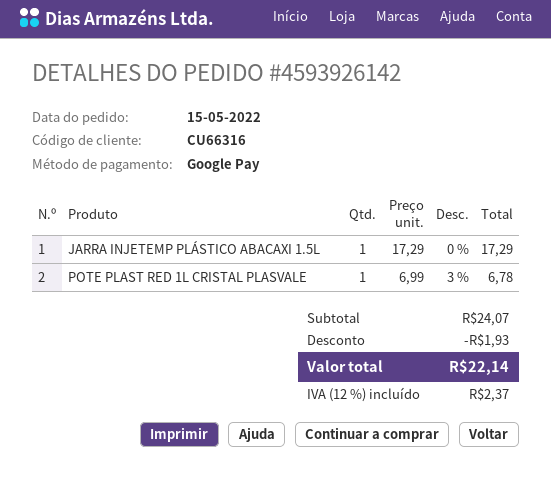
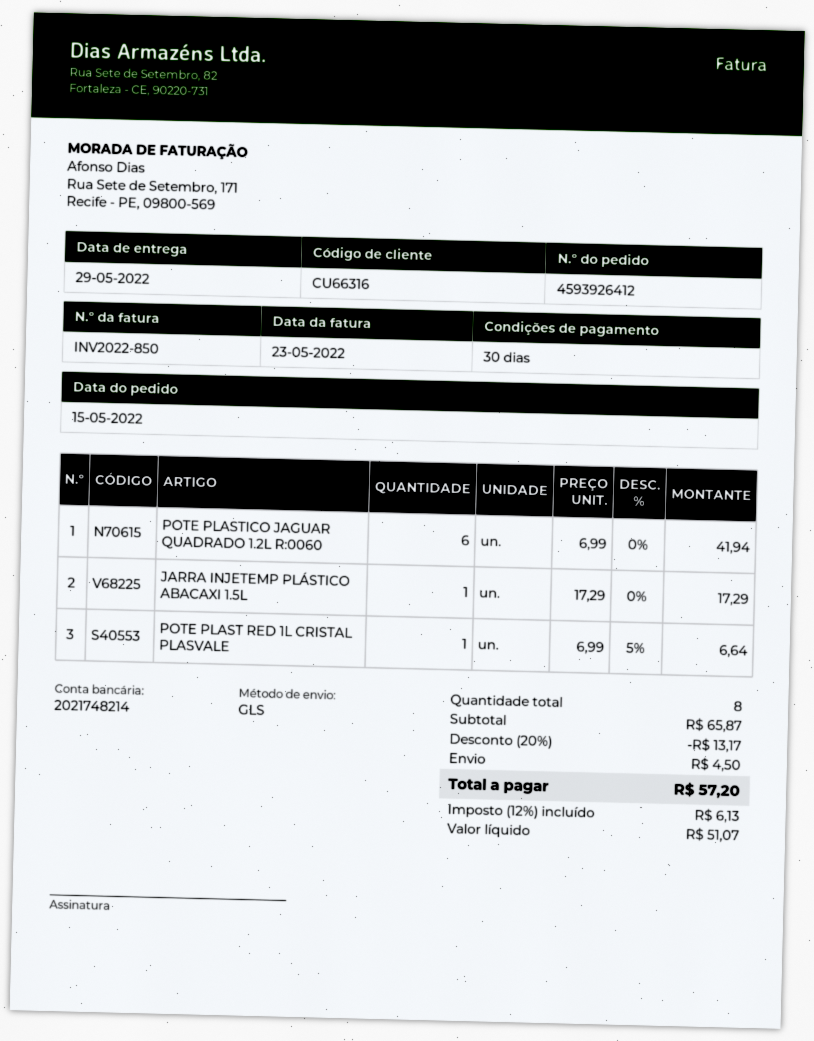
order number: 4593926142 -> 4593926412
POTE PLAST RED 1L CRISTAL PLASVALE: 1 x 6.99 - 3% = 6.78 -> 1 x 6.99 - 5% = 6.64
POTE PLASTICO JAGUAR QUADRADO 1.2L R:0060: none -> 6 x 6.99 = 41.94
subtotal: 24.07 -> 65.87
discount: 1.93 -> 13.17
shipping: none -> 4.50
tax: 12% = 2.37 -> 12% = 6.13
total: 22.14 -> 57.20

